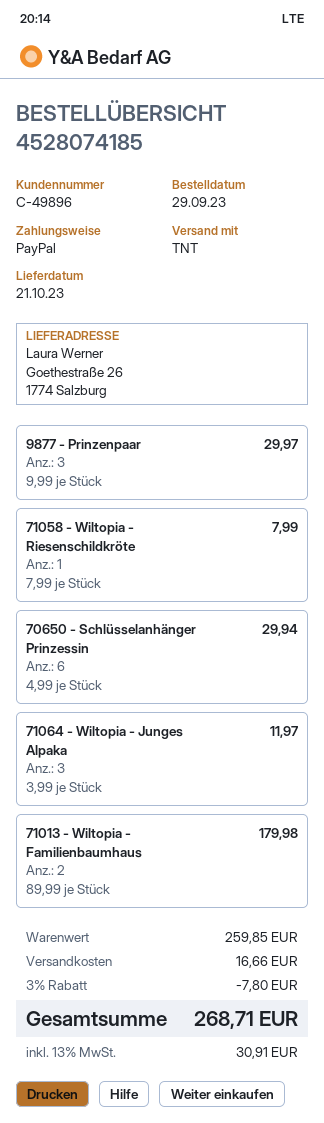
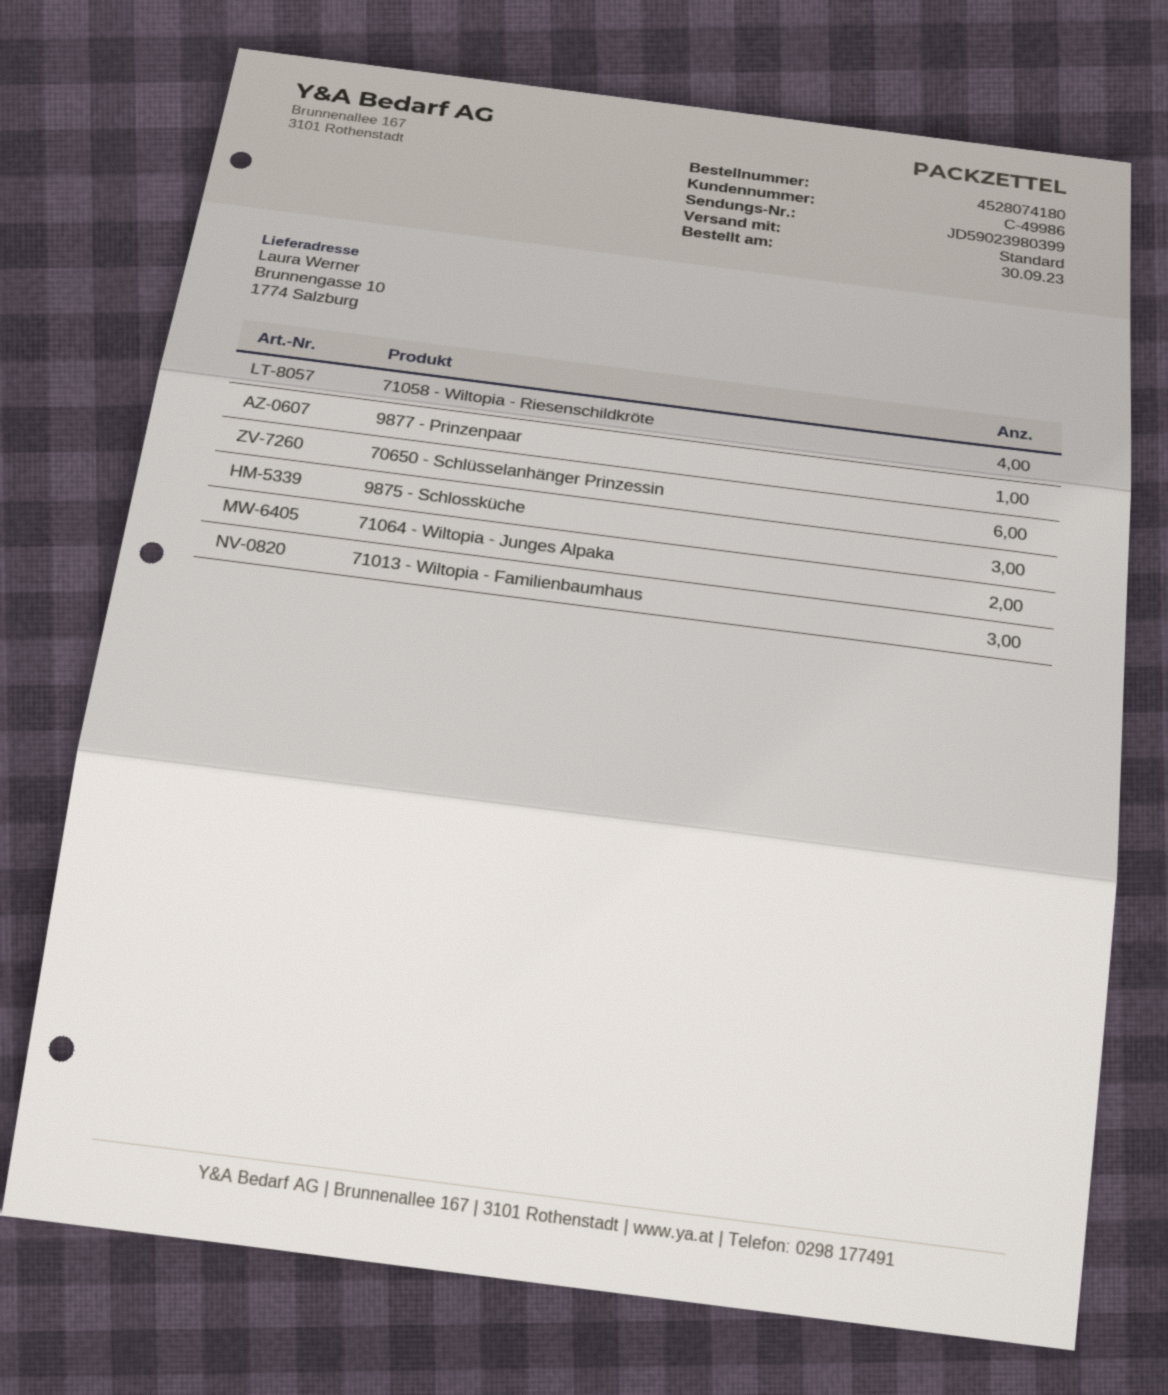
order number: 4528074185 -> 4528074180
order date: 2023-09-29 -> 2023-09-30
customer number: C-49896 -> C-49986
shipping method: TNT -> standard
ship to: Goethestraße 26, 1774 Salzburg -> Brunnengasse 10, 1774 Salzburg
9877 - Prinzenpaar: 3 -> 1
71058 - Wiltopia - Riesenschildkröte: 1 -> 4
71064 - Wiltopia - Junges Alpaka: 3 -> 2
71013 - Wiltopia - Familienbaumhaus: 2 -> 3
9875 - Schlossküche: none -> 3

